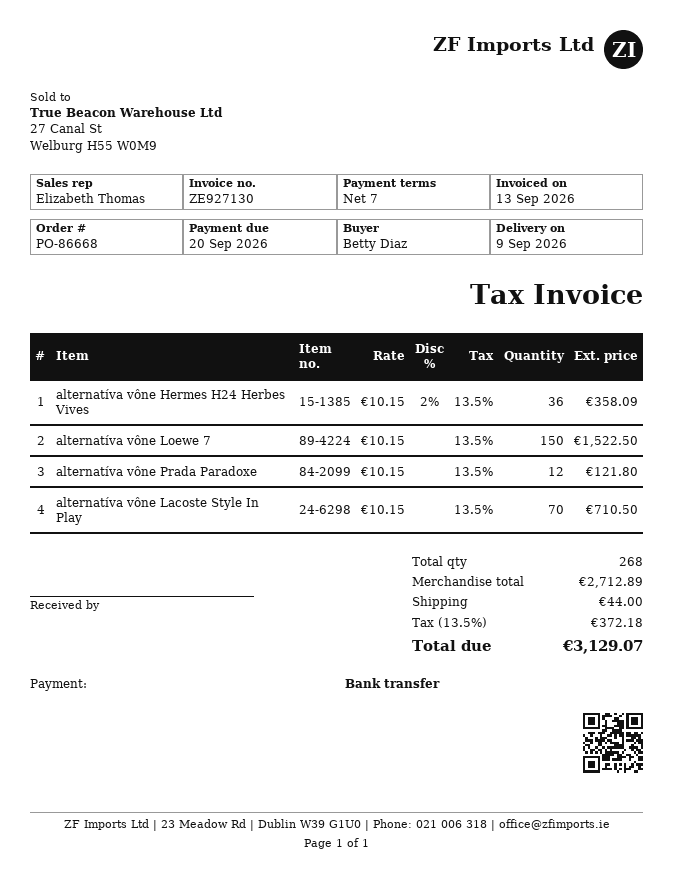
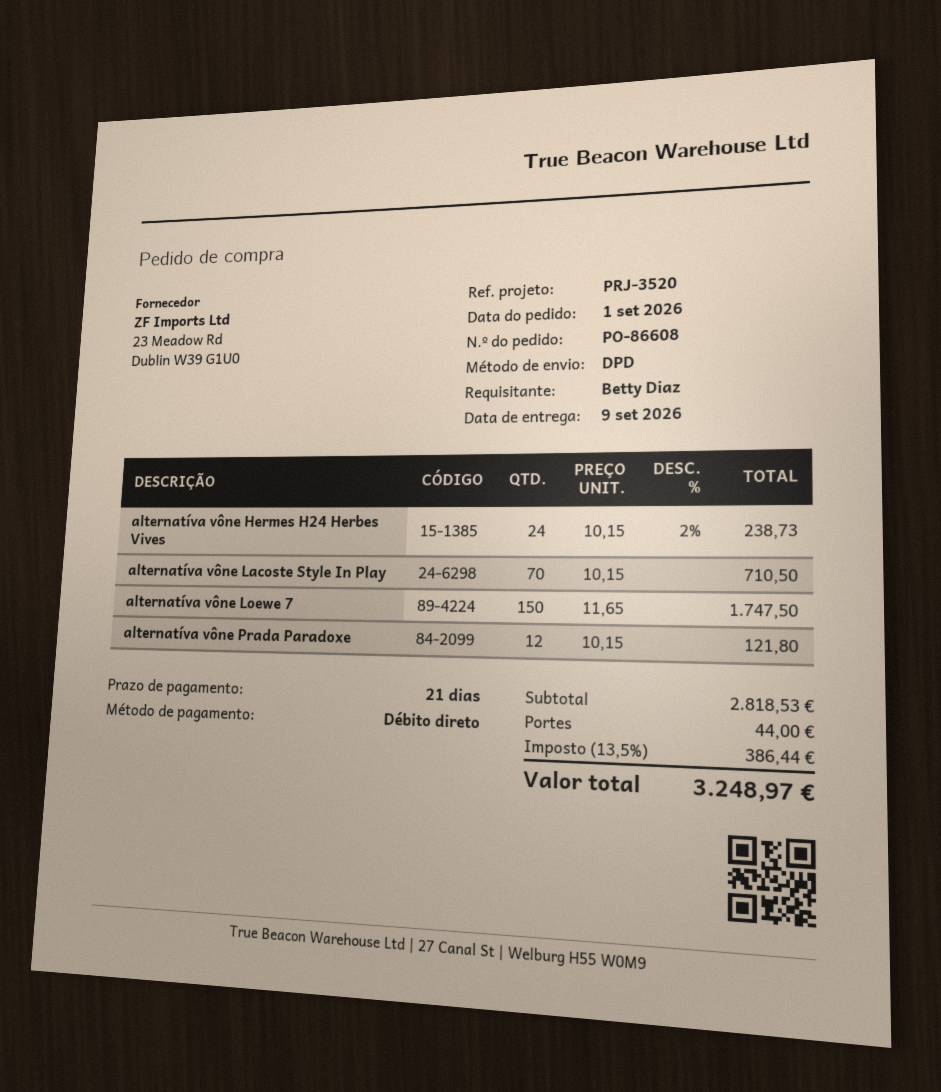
order number: PO-86668 -> PO-86608
payment terms: 7 days -> 21 days
payment method: bank transfer -> direct debit
alternatíva vône Hermes H24 Herbes Vives: 36 x 10.15 - 2% = 358.09 -> 24 x 10.15 - 2% = 238.73
alternatíva vône Loewe 7: 150 x 10.15 = 1522.50 -> 150 x 11.65 = 1747.50
subtotal: 2712.89 -> 2818.53
tax: 13.5% = 372.18 -> 13.5% = 386.44
total: 3129.07 -> 3248.97

